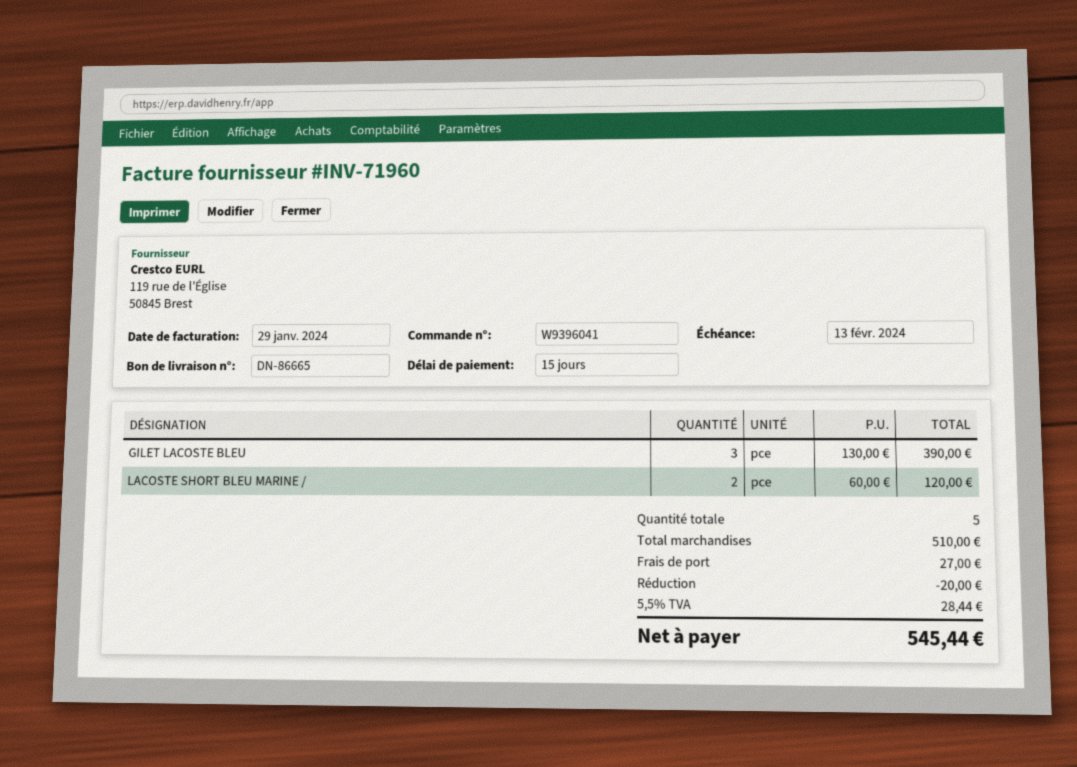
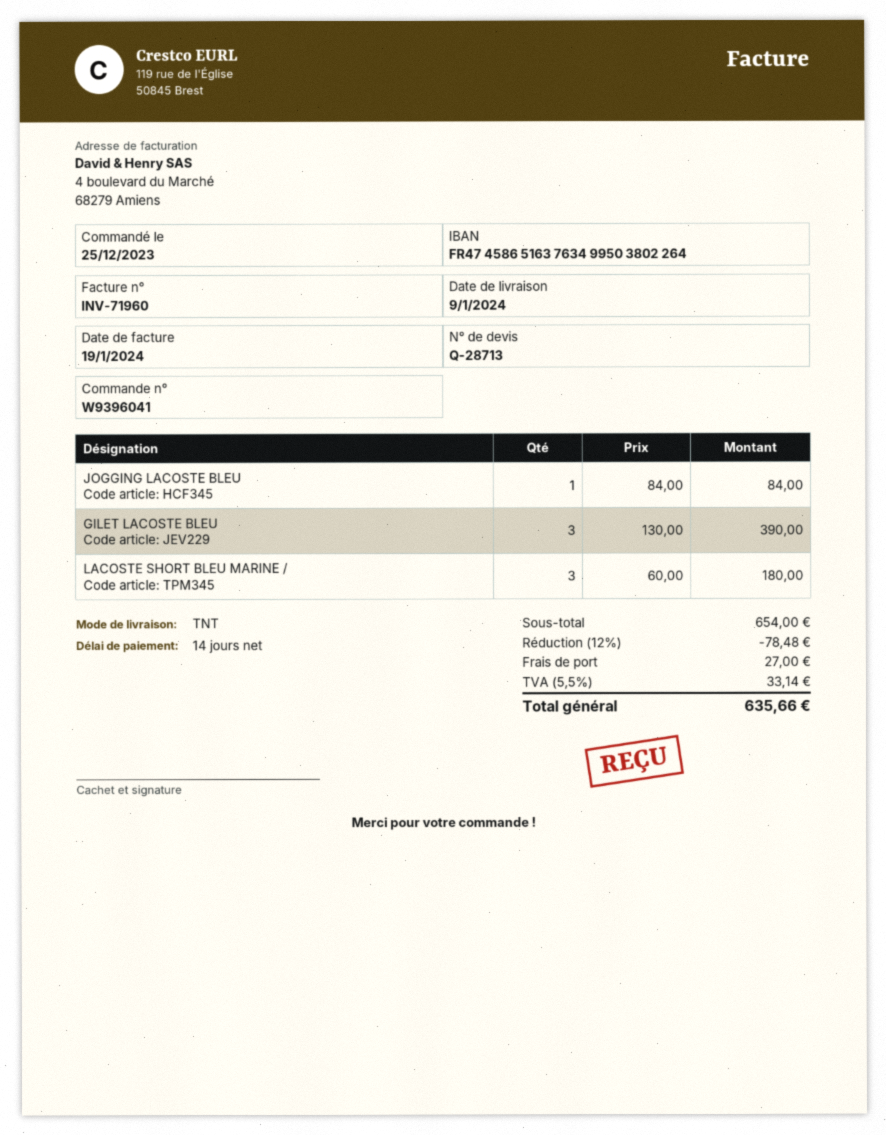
invoice date: 2024-01-29 -> 2024-01-19
payment terms: 15 days -> 14 days
LACOSTE SHORT BLEU MARINE /: 2 x 60.00 = 120.00 -> 3 x 60.00 = 180.00
JOGGING LACOSTE BLEU: none -> 1 x 84.00 = 84.00
subtotal: 510.00 -> 654.00
discount: 20.00 -> 78.48
tax: 5.5% = 28.44 -> 5.5% = 33.14
total: 545.44 -> 635.66

